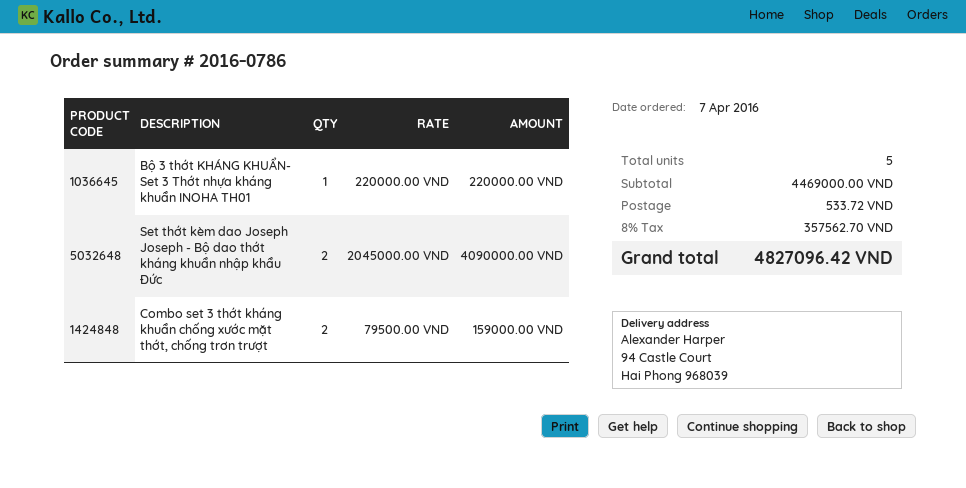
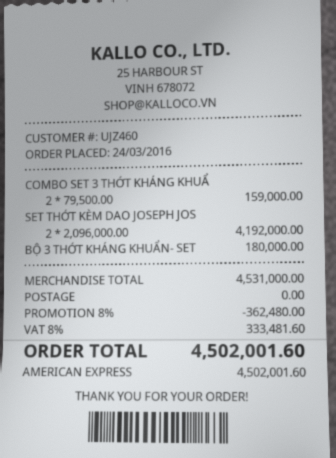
order date: 2016-04-07 -> 2016-03-24
Bộ 3 thớt KHÁNG KHUẨN- Set 3 Thớt nhựa kháng khuẩn INOHA TH01: 1 x 220000.00 = 220000.00 -> 1 x 180000.00 = 180000.00
Set thớt kèm dao Joseph Joseph - Bộ dao thớt kháng khuẩn nhập khẩu Đức: 2 x 2045000.00 = 4090000.00 -> 2 x 2096000.00 = 4192000.00
subtotal: 4469000.00 -> 4531000.00
discount: none -> 8% = 362480.00
shipping: 533.72 -> 0.00
tax: 8% = 357562.70 -> 8% = 333481.60
total: 4827096.42 -> 4502001.60

